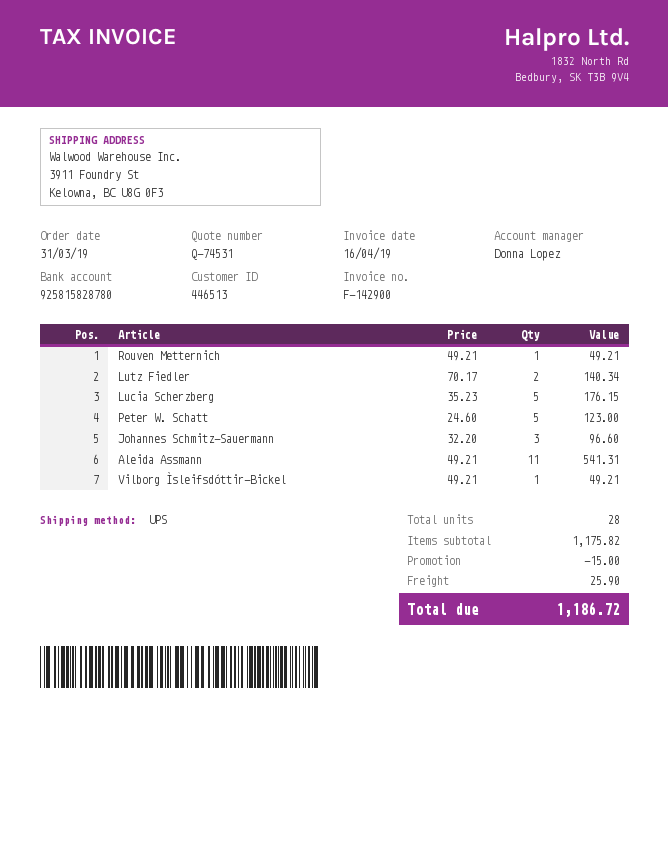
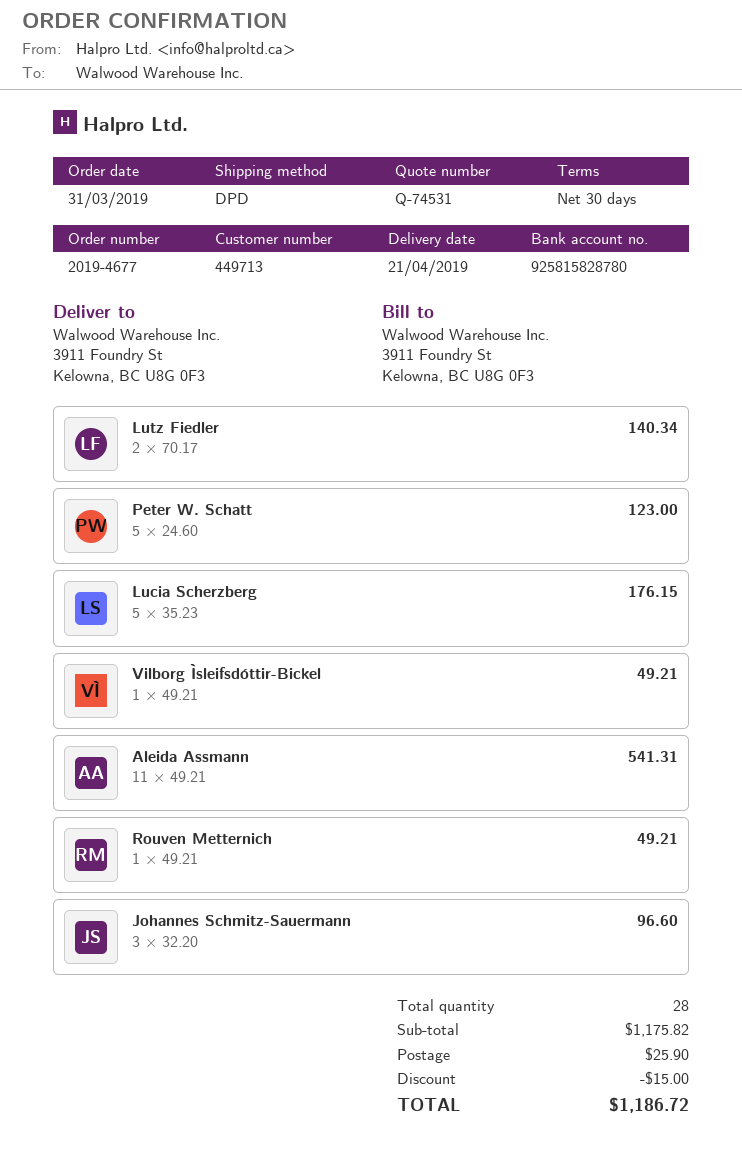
customer number: 446513 -> 449713
shipping method: UPS -> DPD

